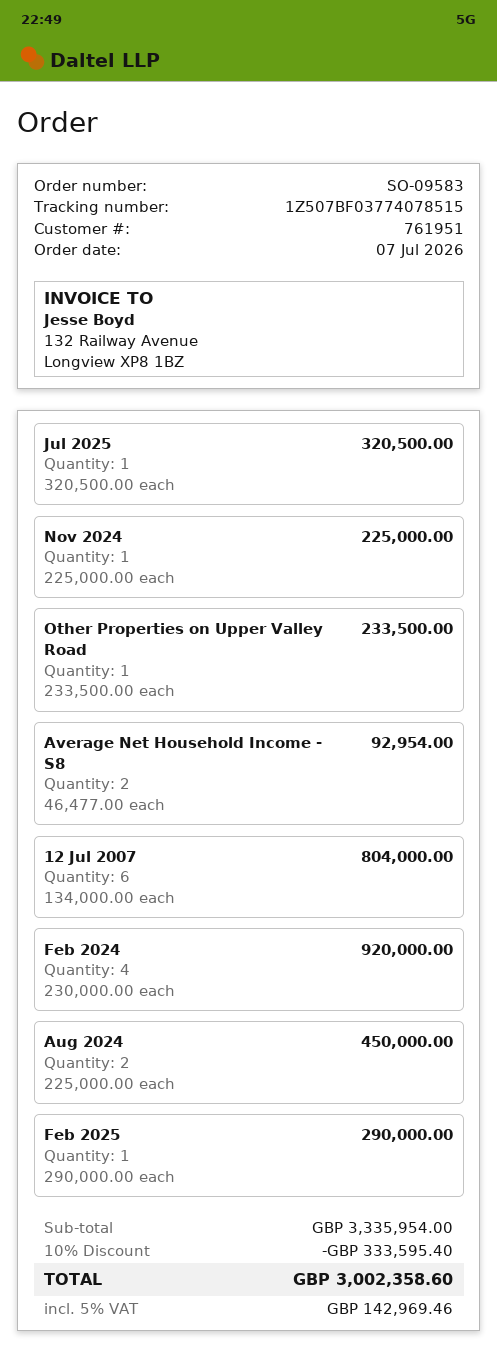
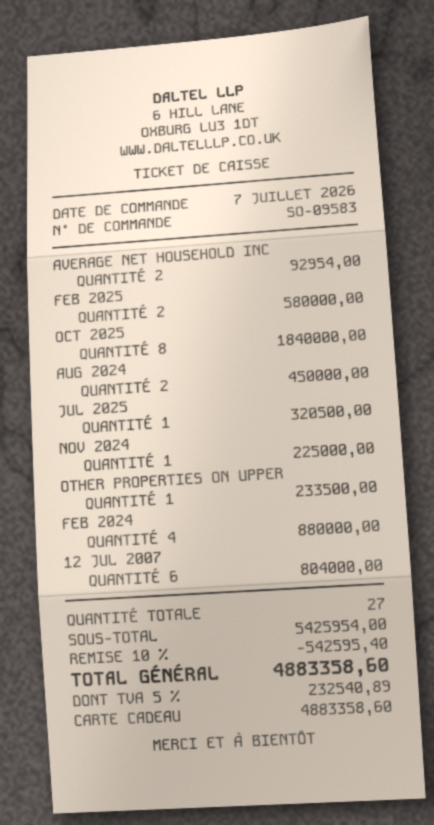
Feb 2024: 4 for 920000.00 -> 4 for 880000.00
Feb 2025: 1 for 290000.00 -> 2 for 580000.00
OCT 2025: none -> 8 for 1840000.00
subtotal: 3335954.00 -> 5425954.00
discount: 10% = 333595.40 -> 10% = 542595.40
tax: 5% = 142969.46 -> 5% = 232540.89
total: 3002358.60 -> 4883358.60

